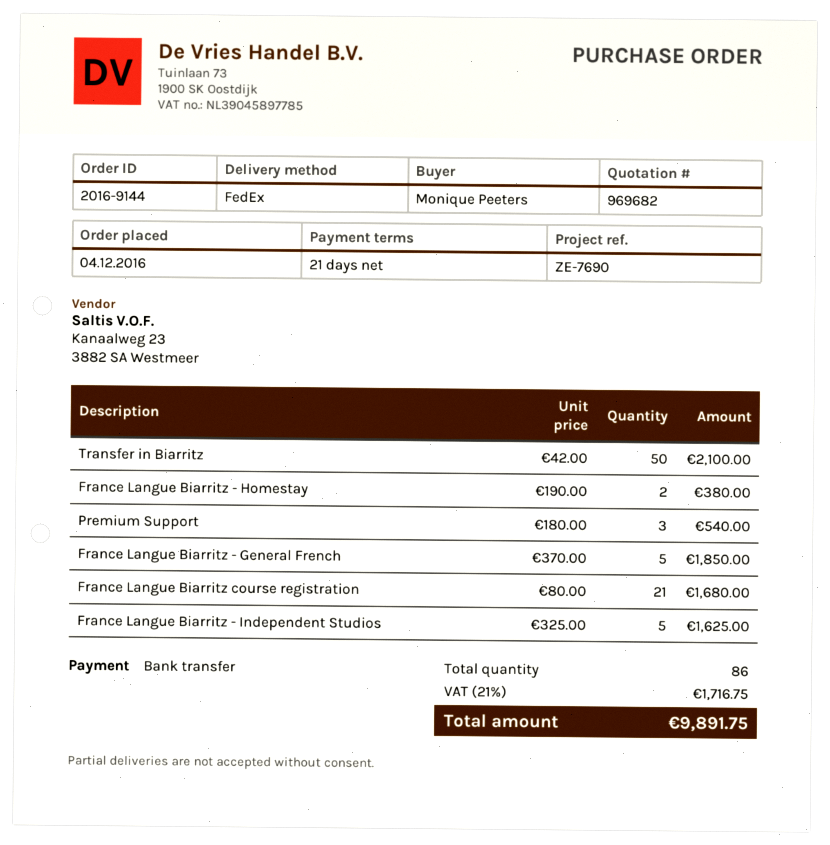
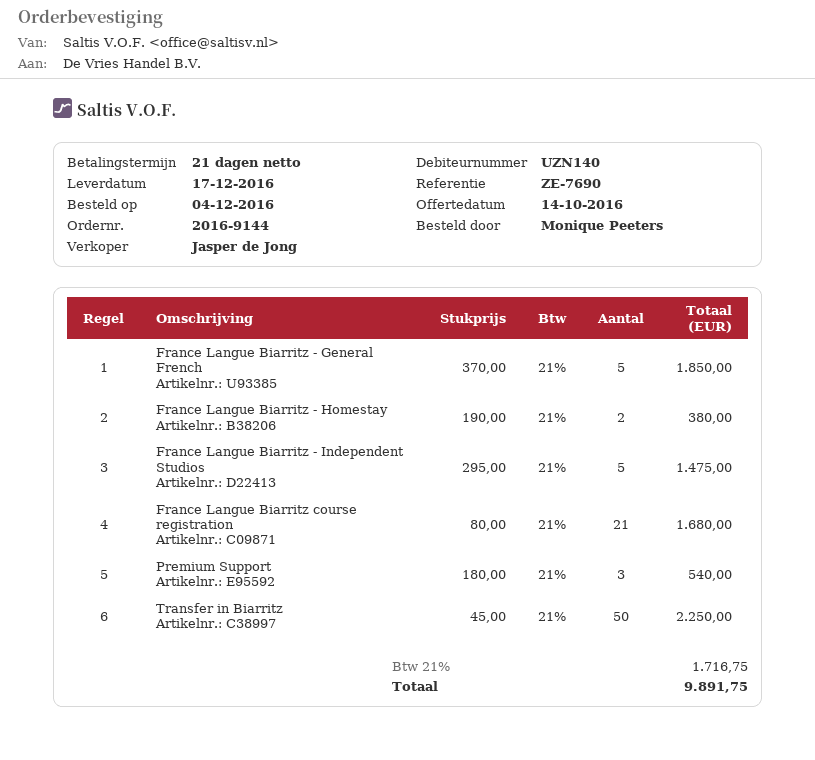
Transfer in Biarritz: 50 x 42.00 = 2100.00 -> 50 x 45.00 = 2250.00
France Langue Biarritz - Independent Studios: 5 x 325.00 = 1625.00 -> 5 x 295.00 = 1475.00

